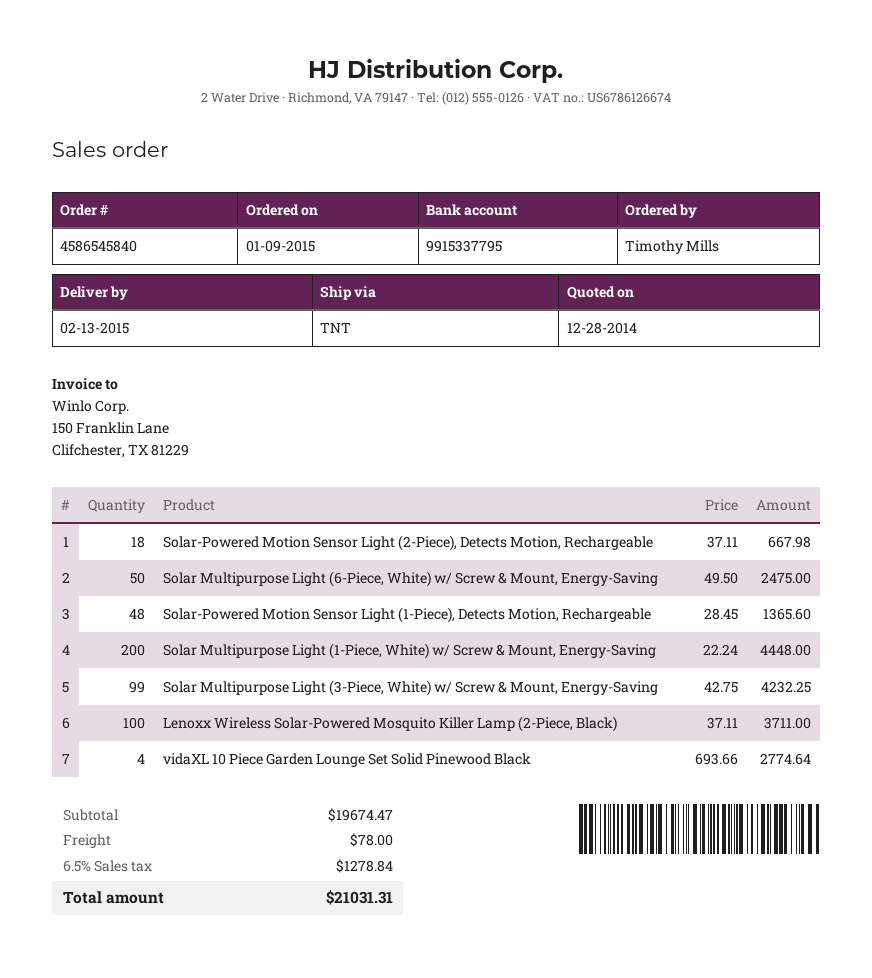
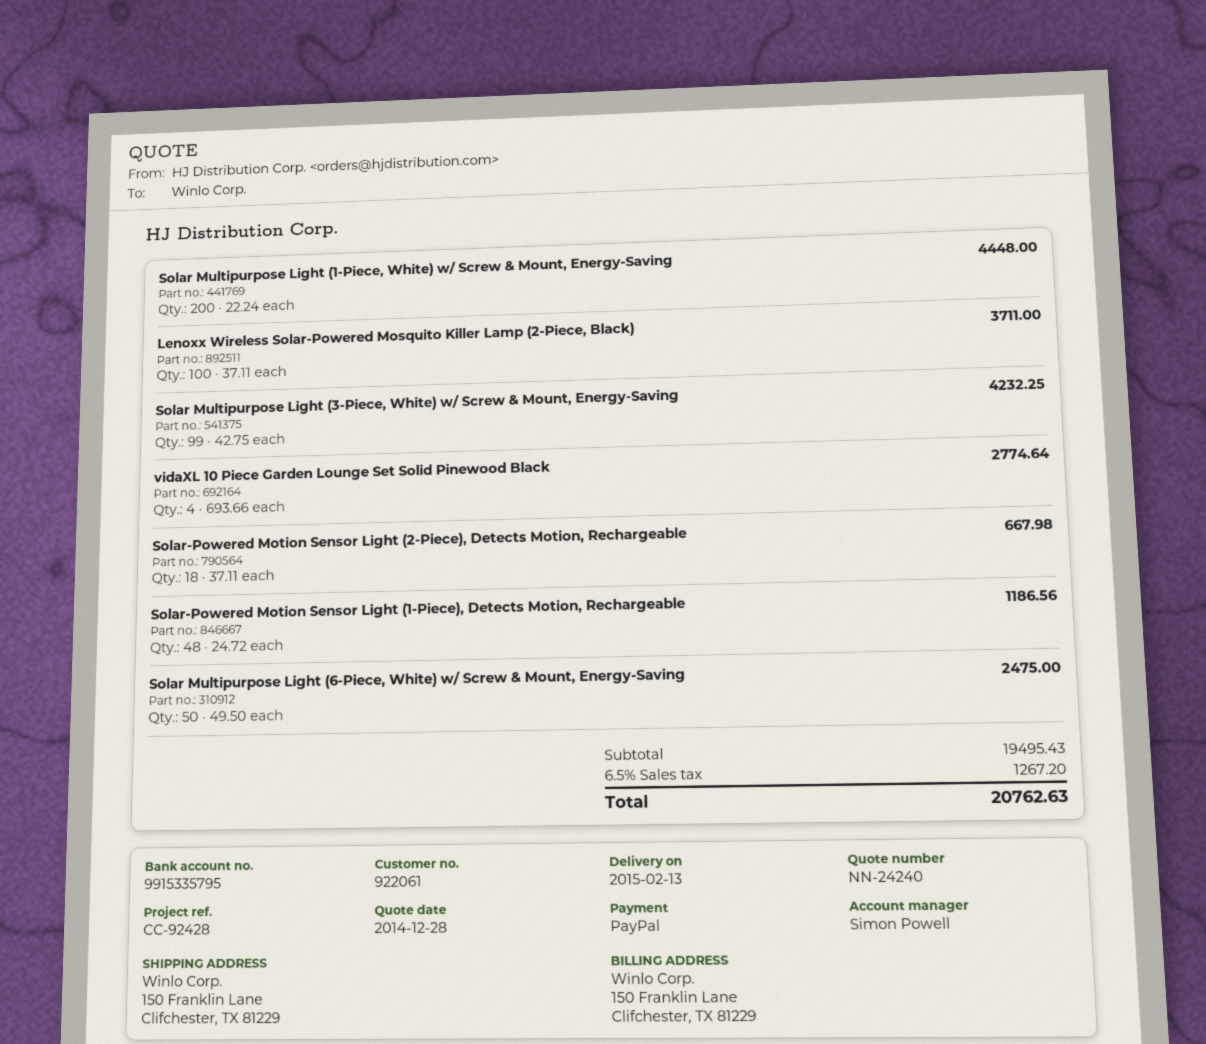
bank account: 9915337795 -> 9915335795
Solar-Powered Motion Sensor Light (1-Piece), Detects Motion, Rechargeable: 48 x 28.45 = 1365.60 -> 48 x 24.72 = 1186.56
subtotal: 19674.47 -> 19495.43
shipping: 78.00 -> none
tax: 6.5% = 1278.84 -> 6.5% = 1267.20
total: 21031.31 -> 20762.63

